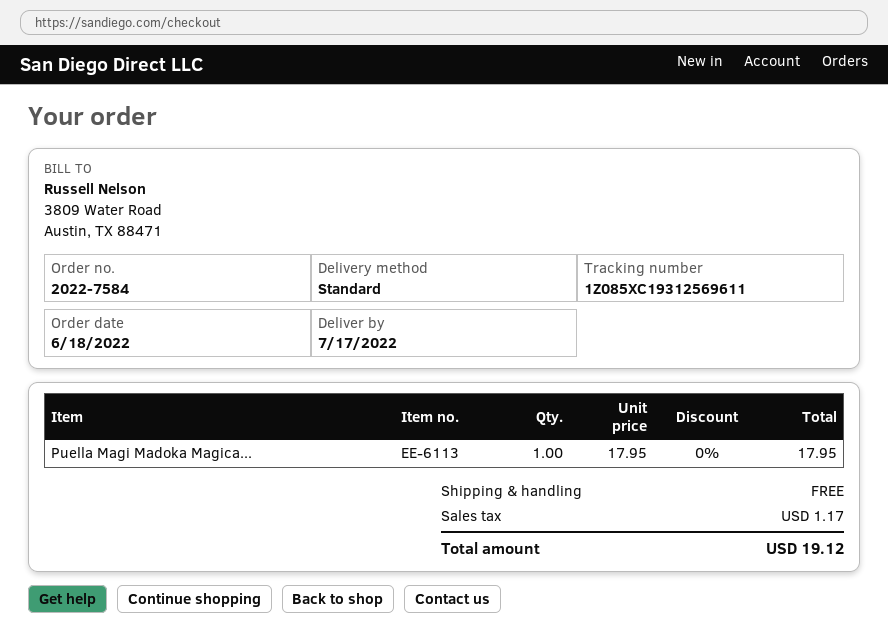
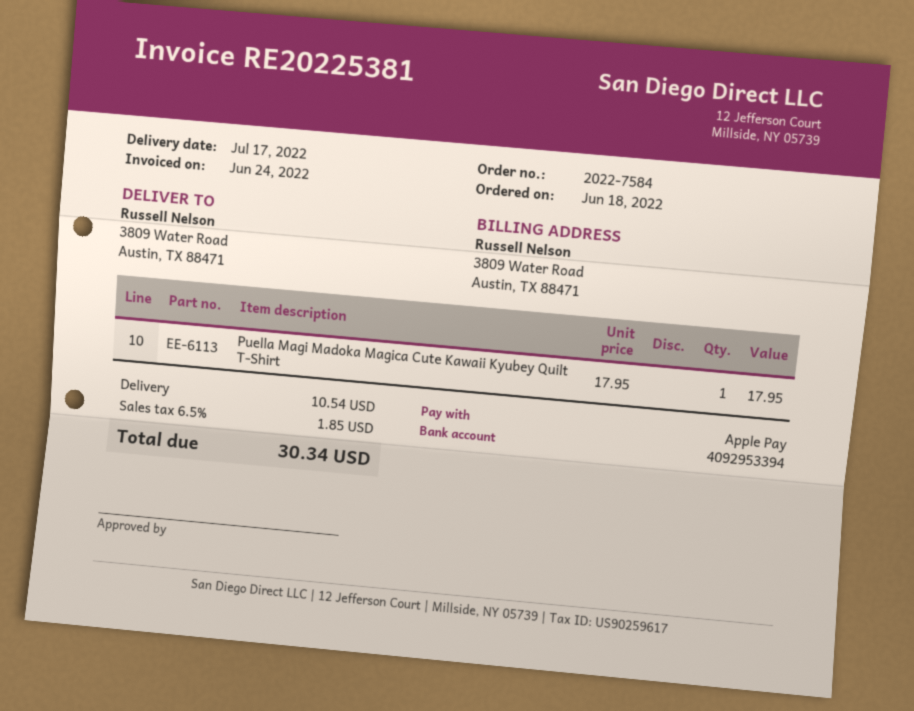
shipping: 0.00 -> 10.54
tax: 1.17 -> 1.85
total: 19.12 -> 30.34

